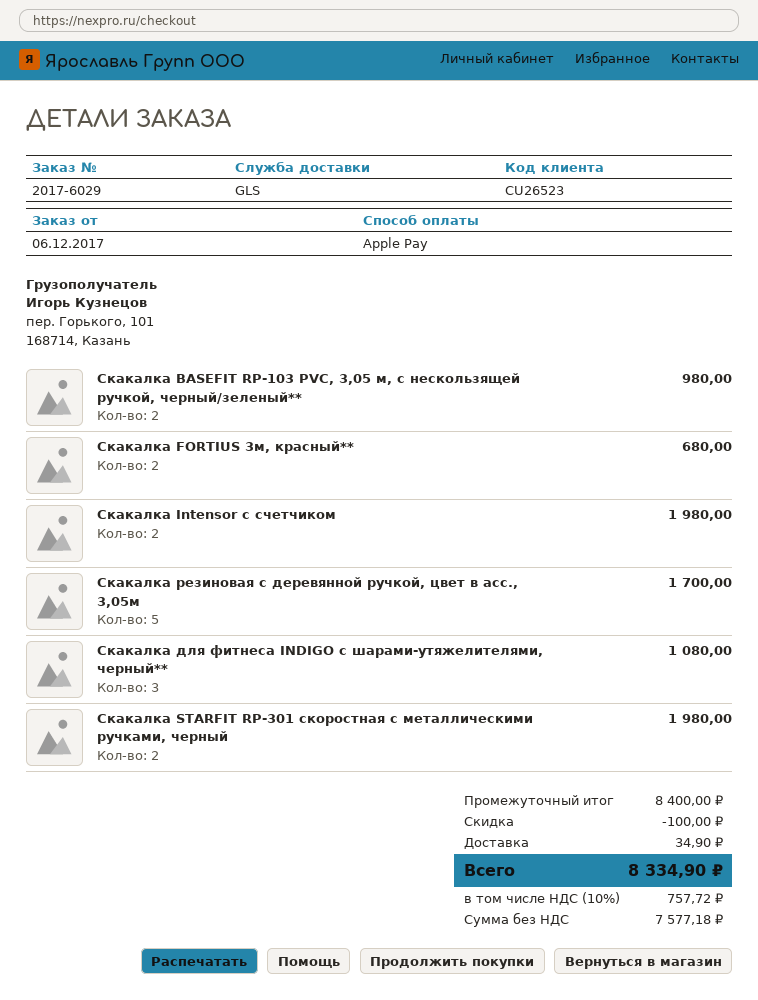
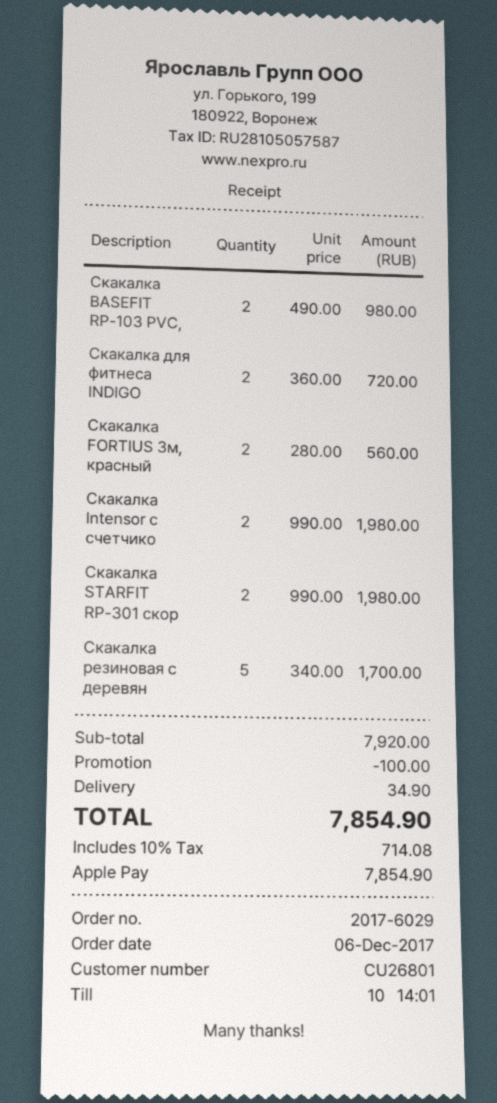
customer number: CU26523 -> CU26801
Скакалка FORTIUS 3м, красный**: 2 for 680.00 -> 2 for 560.00
Скакалка для фитнеса INDIGO с шарами-утяжелителями, черный**: 3 for 1080.00 -> 2 for 720.00
subtotal: 8400.00 -> 7920.00
tax: 10% = 757.72 -> 10% = 714.08
total: 8334.90 -> 7854.90

